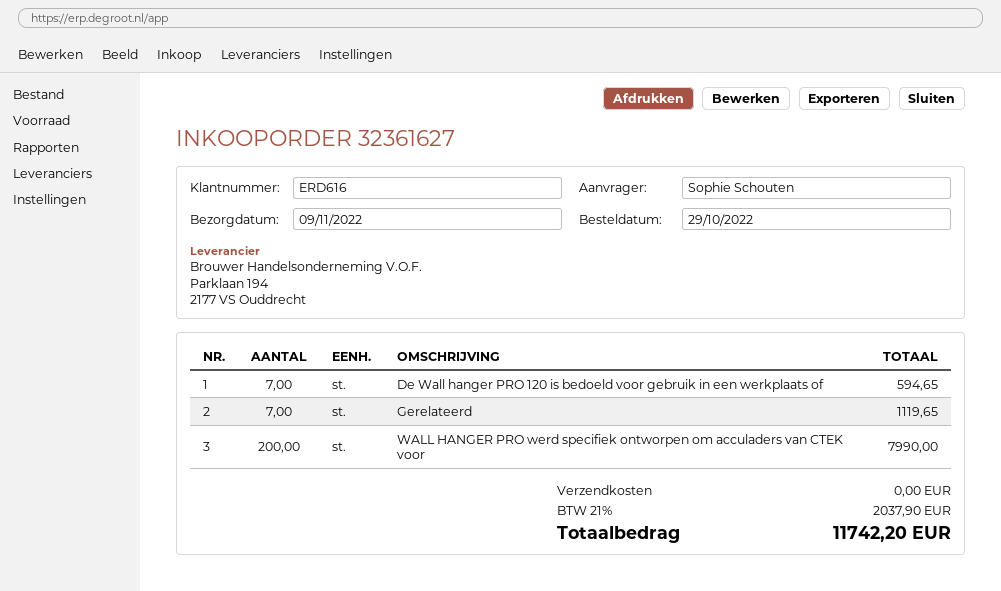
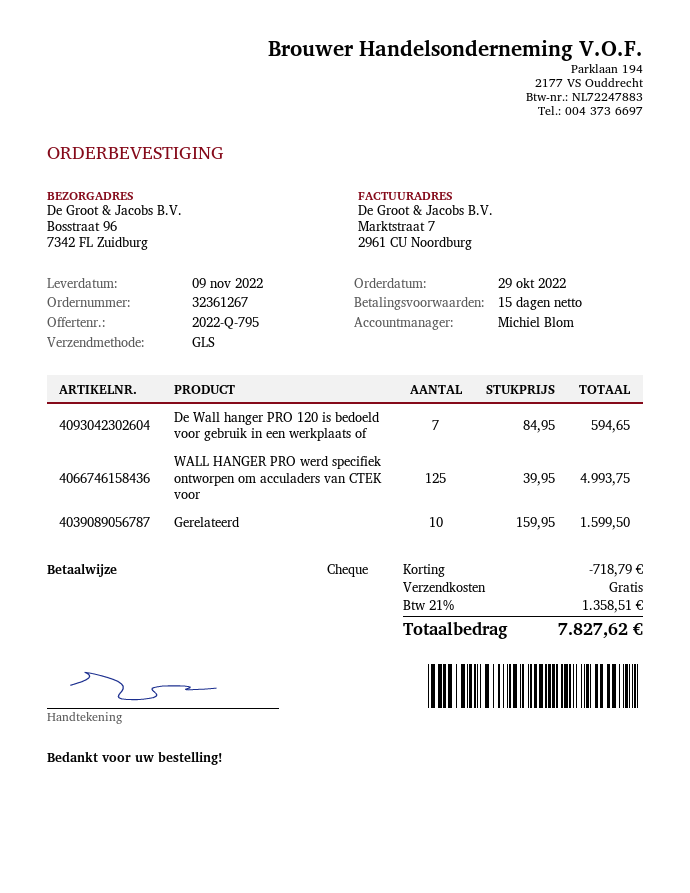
order number: 32361627 -> 32361267
Gerelateerd: 7 for 1119.65 -> 10 for 1599.50
WALL HANGER PRO werd specifiek ontworpen om acculaders van CTEK voor: 200 for 7990.00 -> 125 for 4993.75
discount: none -> 718.79
tax: 21% = 2037.90 -> 21% = 1358.51
total: 11742.20 -> 7827.62

